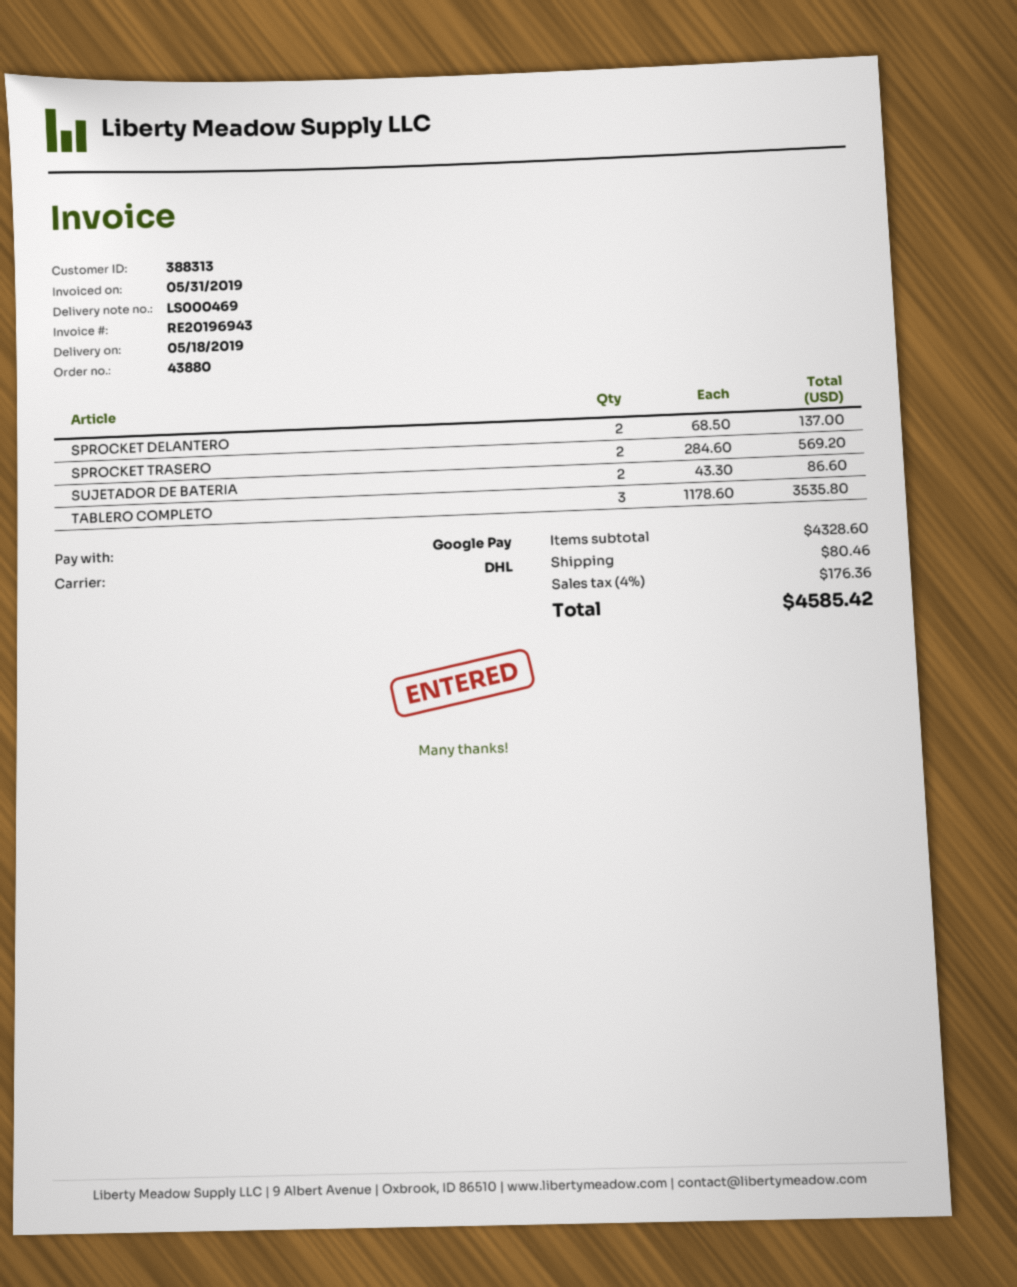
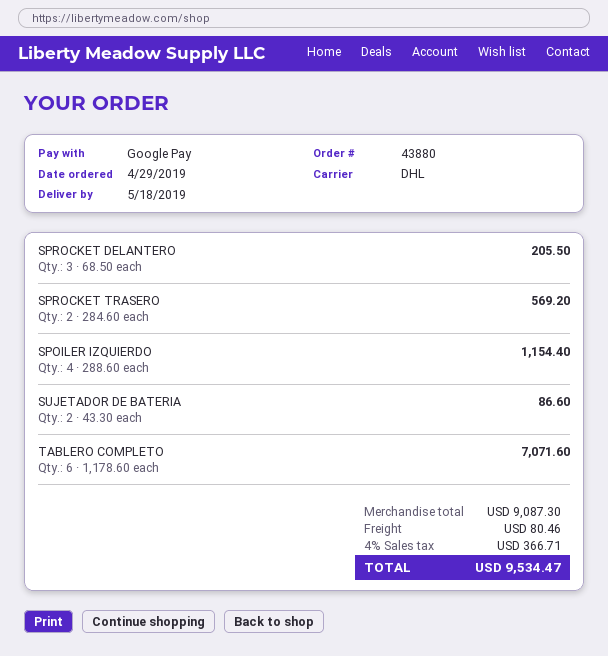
SPROCKET DELANTERO: 2 x 68.50 = 137.00 -> 3 x 68.50 = 205.50
TABLERO COMPLETO: 3 x 1178.60 = 3535.80 -> 6 x 1178.60 = 7071.60
SPOILER IZQUIERDO: none -> 4 x 288.60 = 1154.40
subtotal: 4328.60 -> 9087.30
tax: 4% = 176.36 -> 4% = 366.71
total: 4585.42 -> 9534.47

